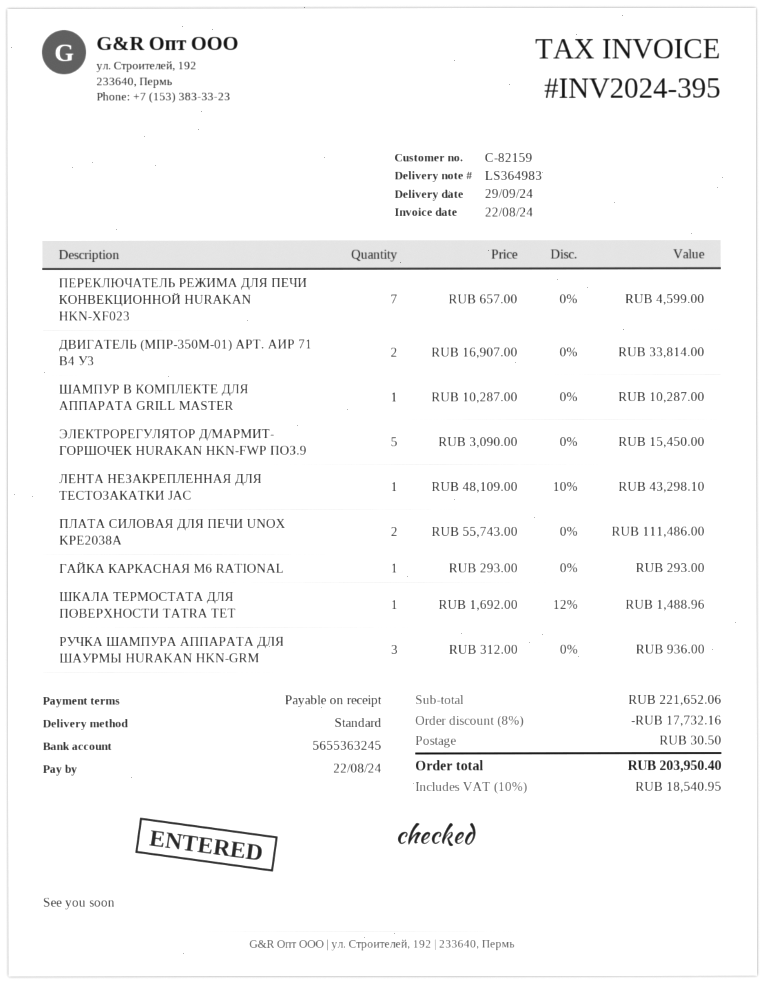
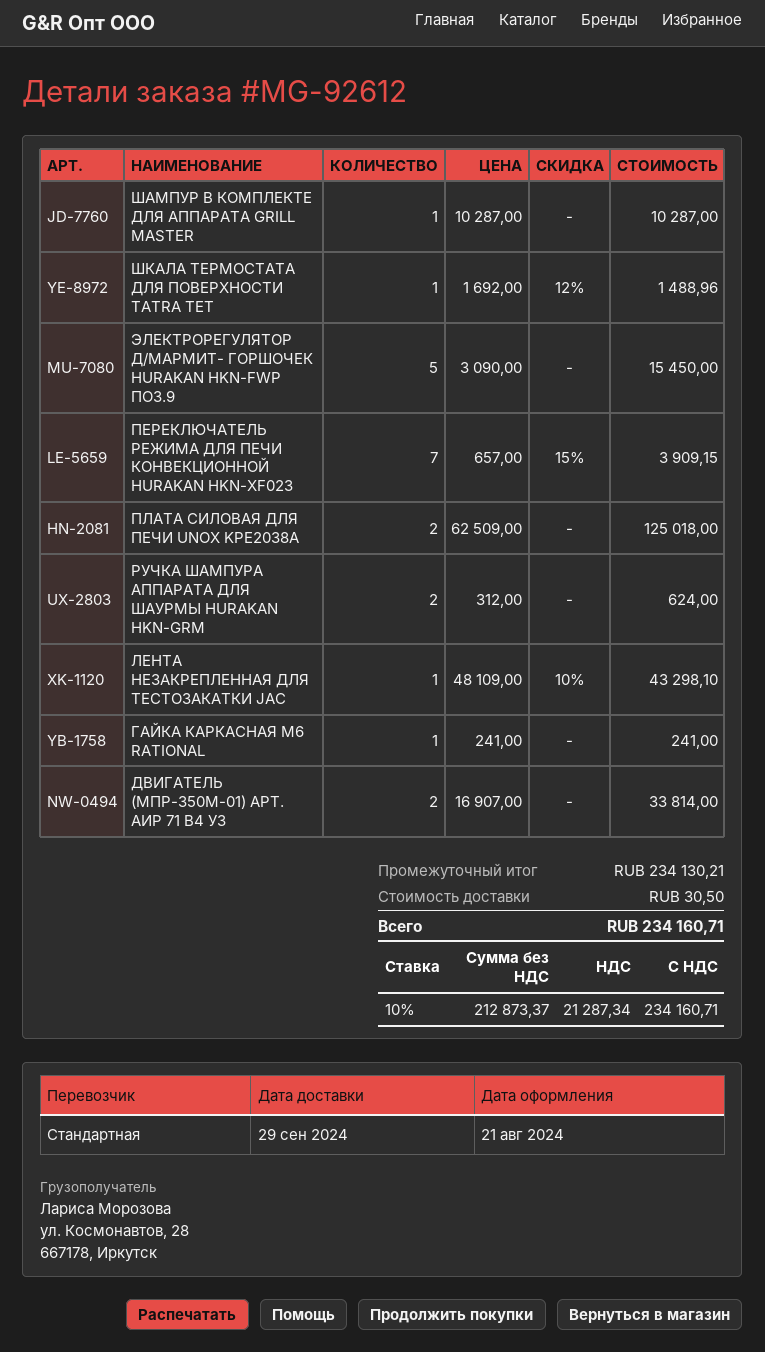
ПЕРЕКЛЮЧАТЕЛЬ РЕЖИМА ДЛЯ ПЕЧИ КОНВЕКЦИОННОЙ HURAKAN HKN-XF023: 7 x 657.00 = 4599.00 -> 7 x 657.00 - 15% = 3909.15
ПЛАТА СИЛОВАЯ ДЛЯ ПЕЧИ UNOX KPE2038A: 2 x 55743.00 = 111486.00 -> 2 x 62509.00 = 125018.00
ГАЙКА КАРКАСНАЯ M6 RATIONAL: 1 x 293.00 = 293.00 -> 1 x 241.00 = 241.00
РУЧКА ШАМПУРА АППАРАТА ДЛЯ ШАУРМЫ HURAKAN HKN-GRM: 3 x 312.00 = 936.00 -> 2 x 312.00 = 624.00
subtotal: 221652.06 -> 234130.21
discount: 8% = 17732.16 -> none
tax: 10% = 18540.95 -> 10% = 21287.34
total: 203950.40 -> 234160.71

